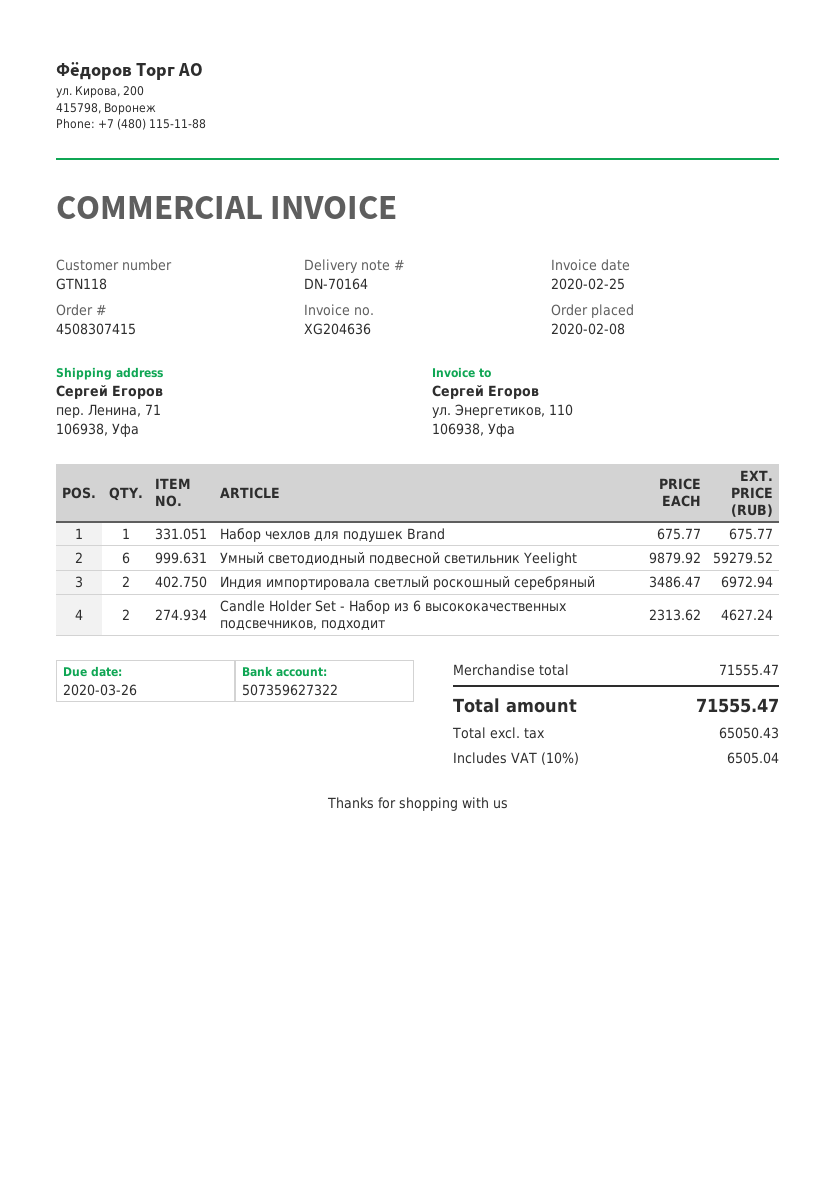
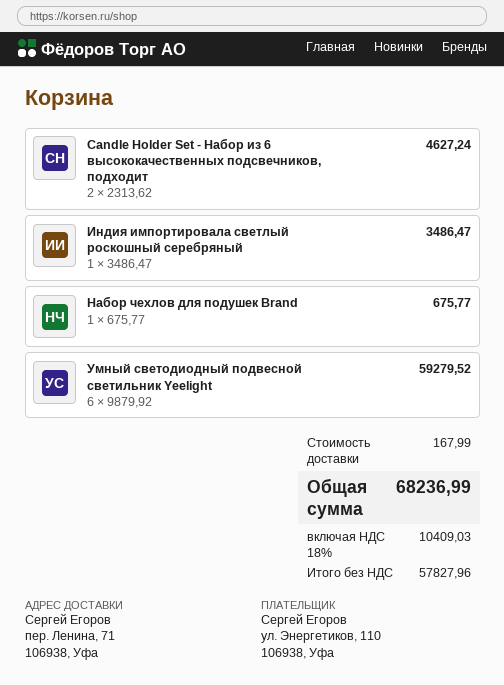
Индия импортировала светлый роскошный серебряный: 2 x 3486.47 = 6972.94 -> 1 x 3486.47 = 3486.47
shipping: none -> 167.99
net: 65050.43 -> 57827.96
tax: 10% = 6505.04 -> 18% = 10409.03
total: 71555.47 -> 68236.99

